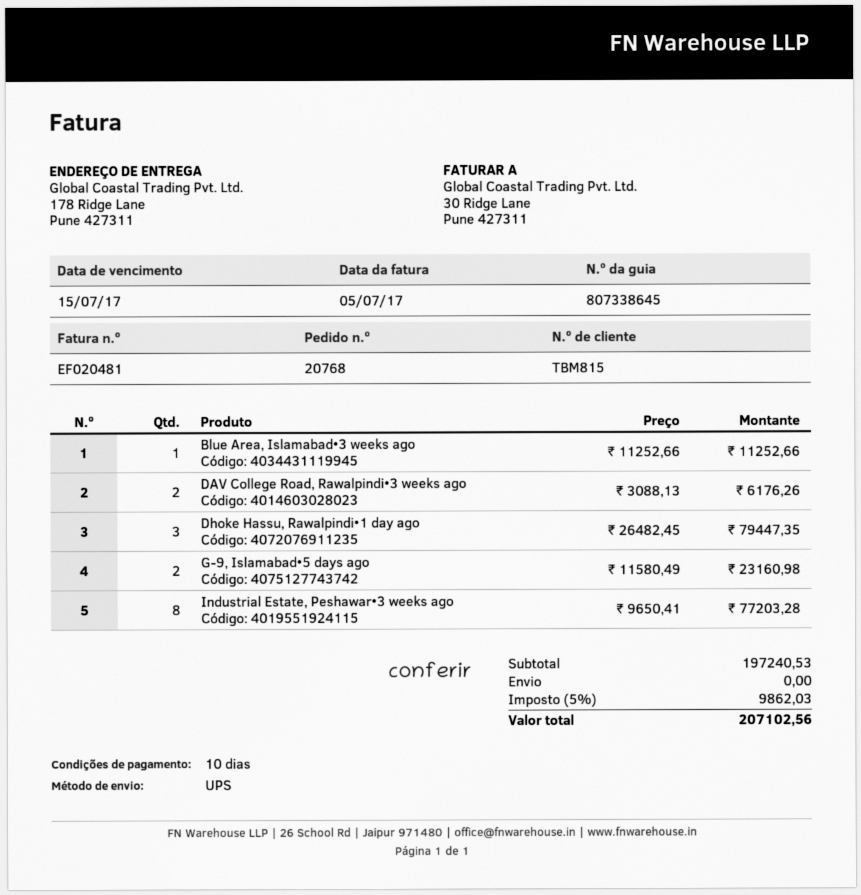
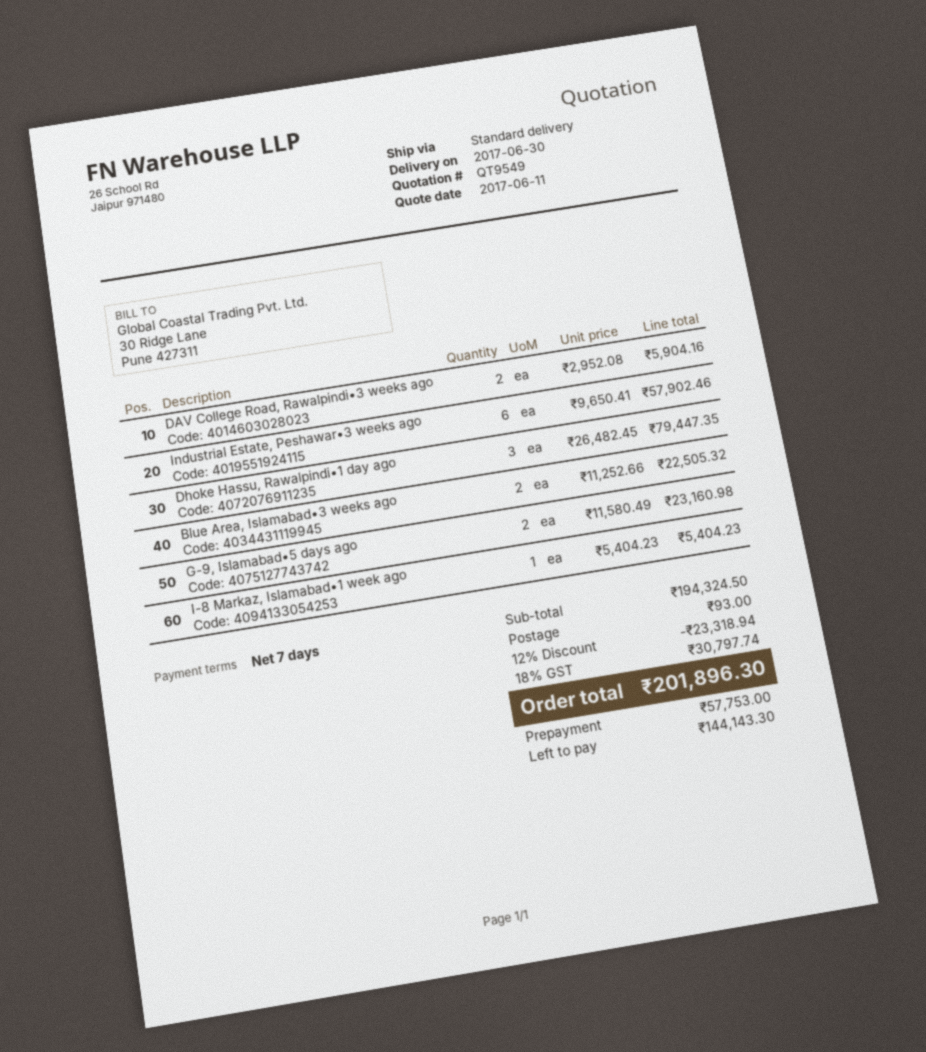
payment terms: 10 days -> 7 days
shipping method: UPS -> standard
Blue Area, Islamabad•3 weeks ago: 1 x 11252.66 = 11252.66 -> 2 x 11252.66 = 22505.32
DAV College Road, Rawalpindi•3 weeks ago: 2 x 3088.13 = 6176.26 -> 2 x 2952.08 = 5904.16
Industrial Estate, Peshawar•3 weeks ago: 8 x 9650.41 = 77203.28 -> 6 x 9650.41 = 57902.46
I-8 Markaz, Islamabad•1 week ago: none -> 1 x 5404.23 = 5404.23
subtotal: 197240.53 -> 194324.50
discount: none -> 12% = 23318.94
shipping: 0.00 -> 93.00
tax: 5% = 9862.03 -> 18% = 30797.74
total: 207102.56 -> 201896.30

